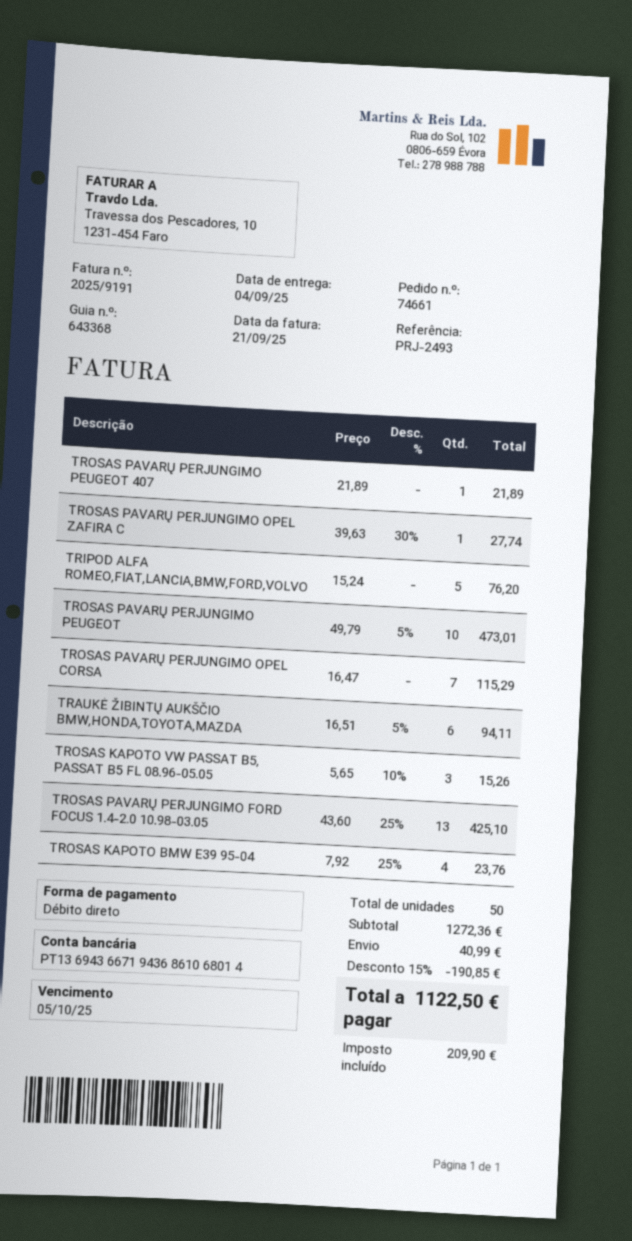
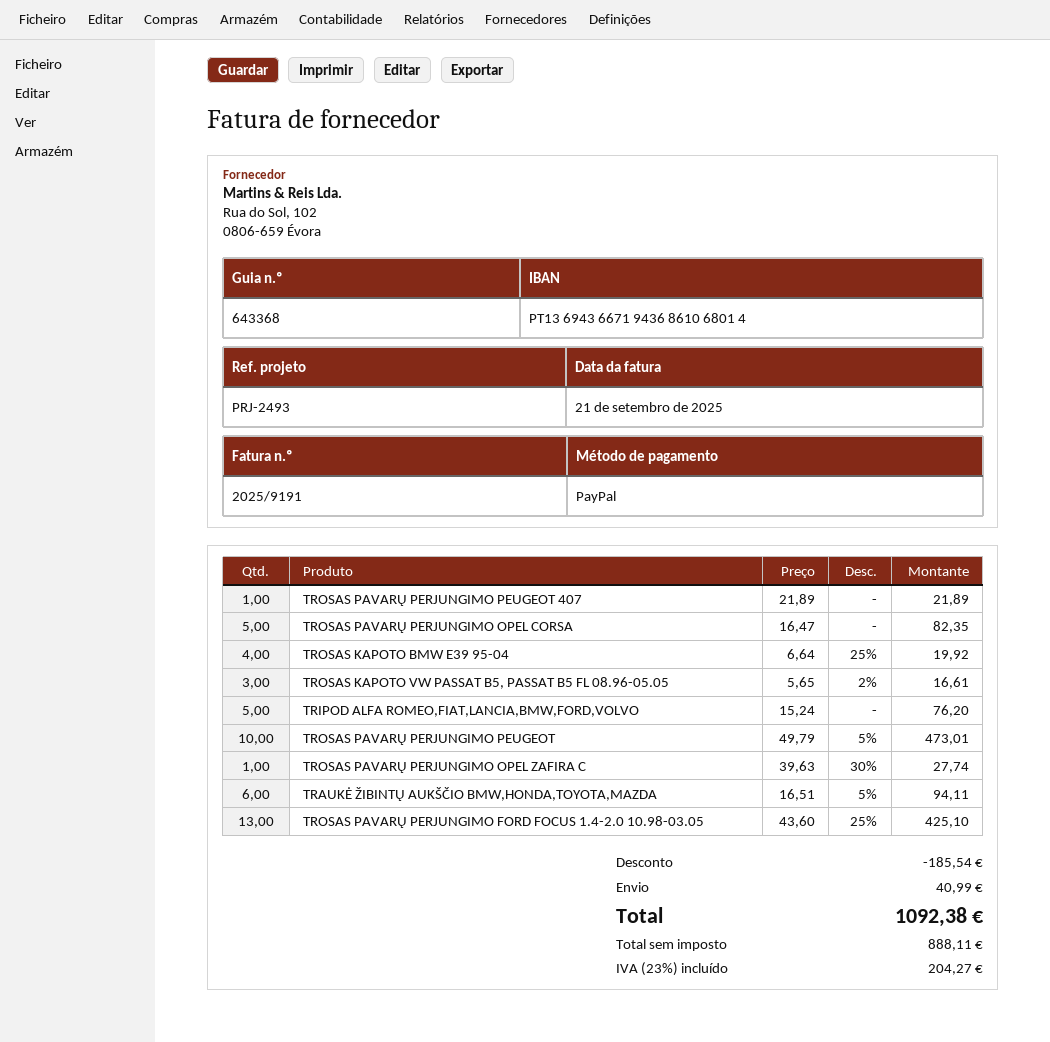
payment method: direct debit -> PayPal
TROSAS PAVARŲ PERJUNGIMO OPEL CORSA: 7 x 16.47 = 115.29 -> 5 x 16.47 = 82.35
TROSAS KAPOTO VW PASSAT B5, PASSAT B5 FL 08.96-05.05: 3 x 5.65 - 10% = 15.26 -> 3 x 5.65 - 2% = 16.61
TROSAS KAPOTO BMW E39 95-04: 4 x 7.92 - 25% = 23.76 -> 4 x 6.64 - 25% = 19.92
discount: 190.85 -> 185.54
tax: 209.90 -> 204.27
total: 1122.50 -> 1092.38

